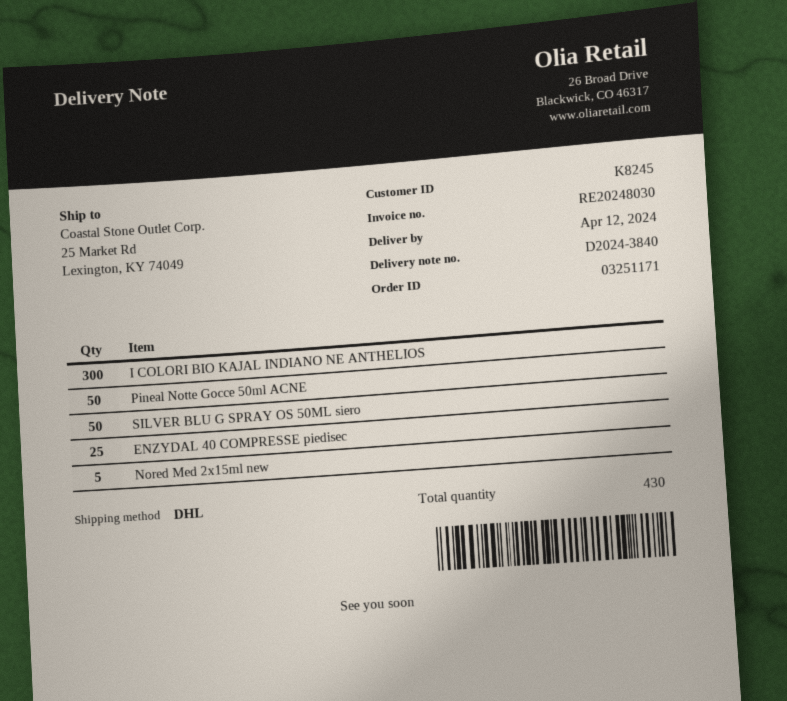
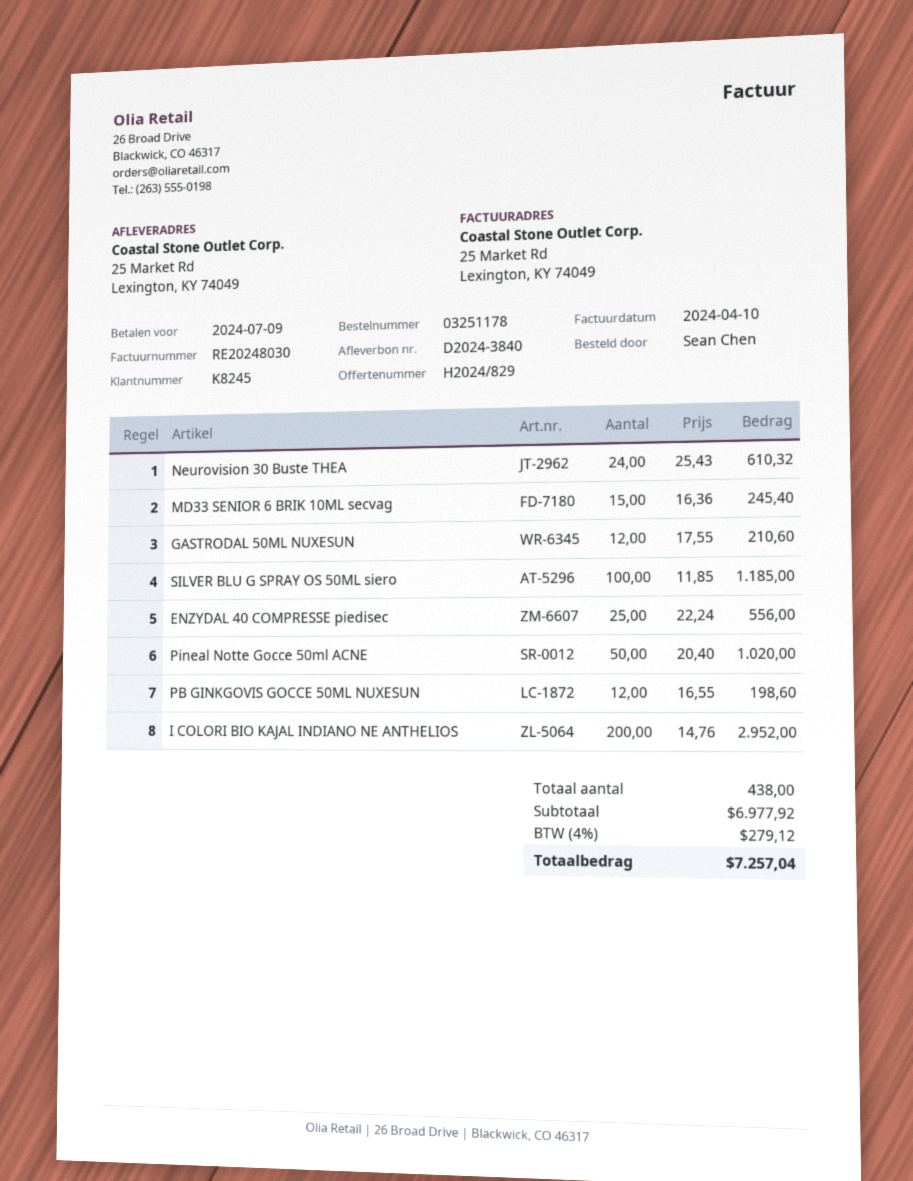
order number: 03251171 -> 03251178
I COLORI BIO KAJAL INDIANO NE ANTHELIOS: 300 -> 200
SILVER BLU G SPRAY OS 50ML siero: 50 -> 100
Nored Med 2x15ml new: 5 -> none
Neurovision 30 Buste THEA: none -> 24
MD33 SENIOR 6 BRIK 10ML secvag: none -> 15
GASTRODAL 50ML NUXESUN: none -> 12
PB GINKGOVIS GOCCE 50ML NUXESUN: none -> 12
total quantity: 430 -> 438

